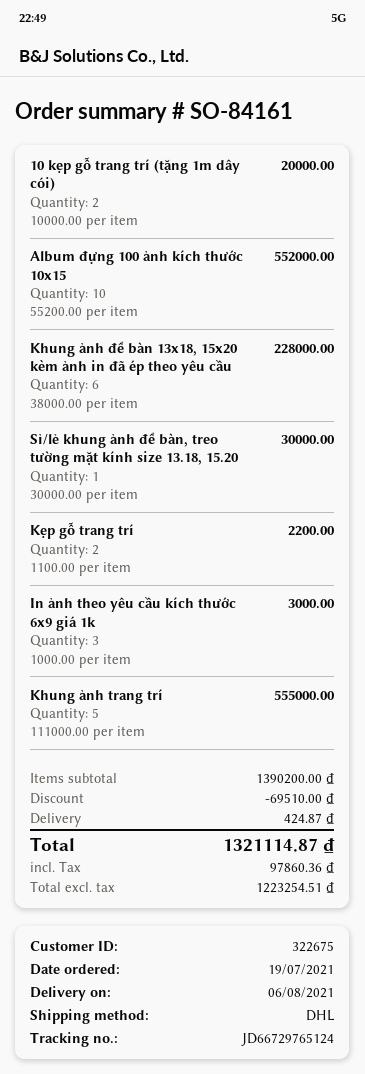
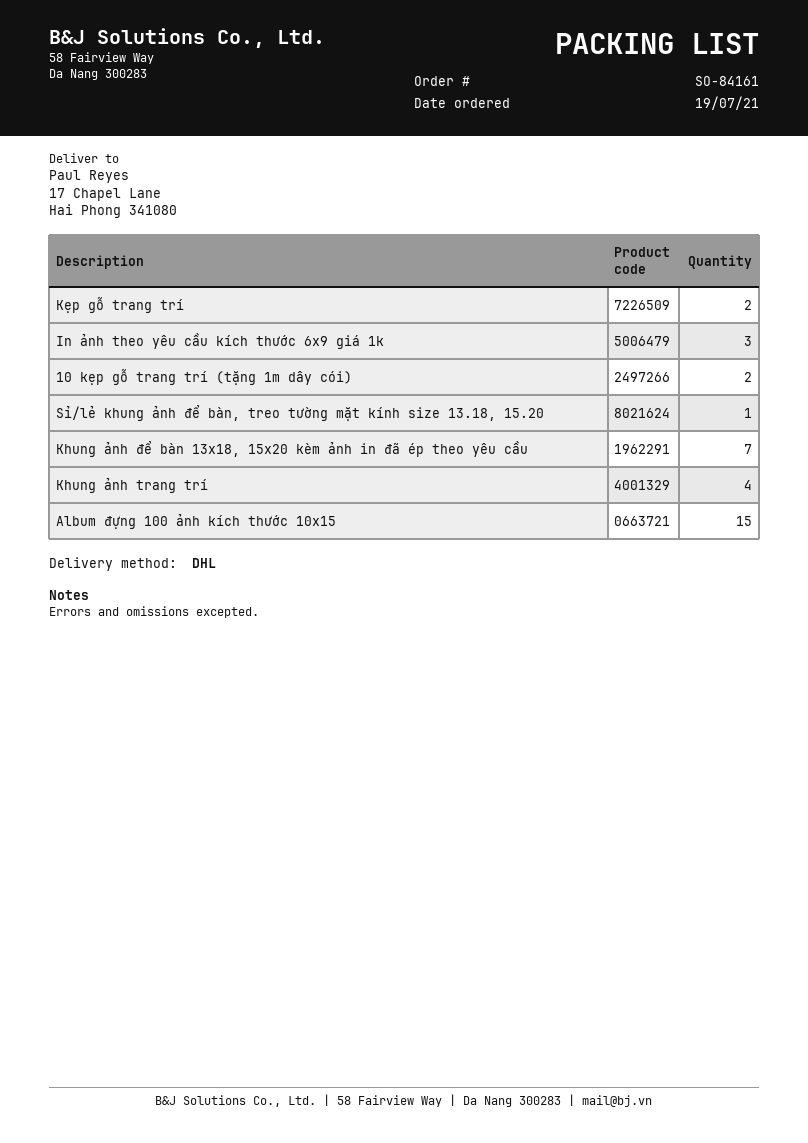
Album đựng 100 ảnh kích thước 10x15: 10 -> 15
Khung ảnh để bàn 13x18, 15x20 kèm ảnh in đã ép theo yêu cầu: 6 -> 7
Khung ảnh trang trí: 5 -> 4

